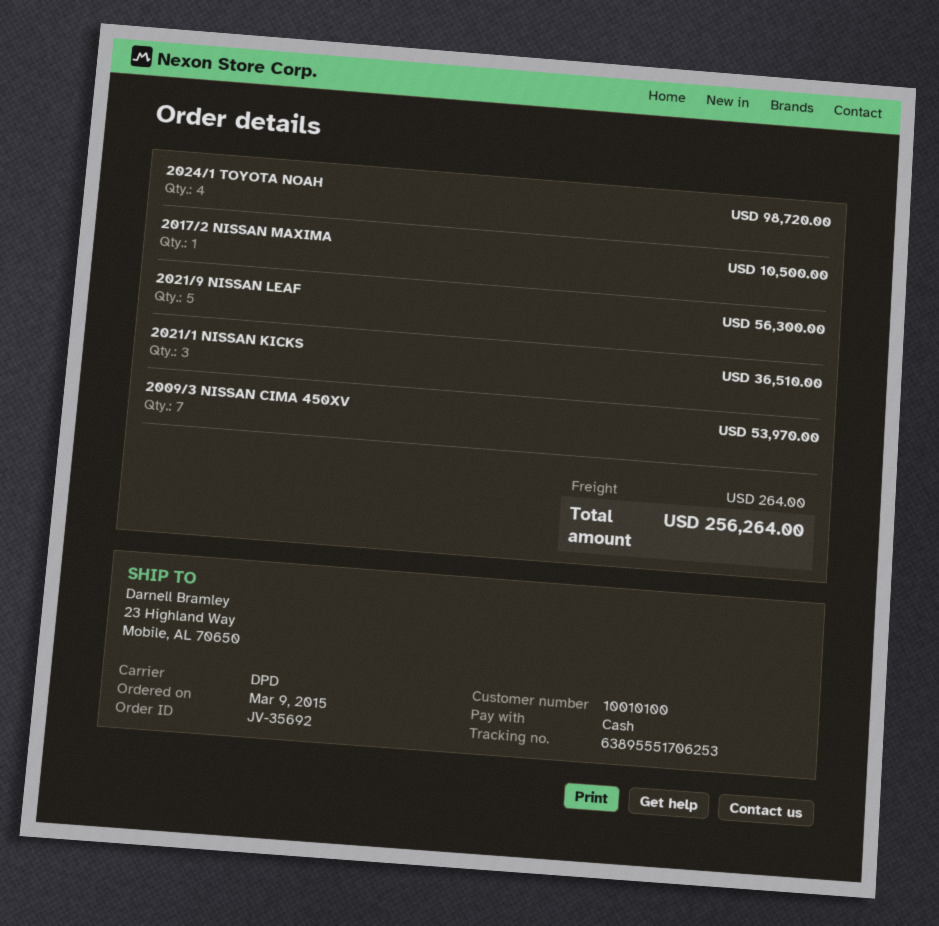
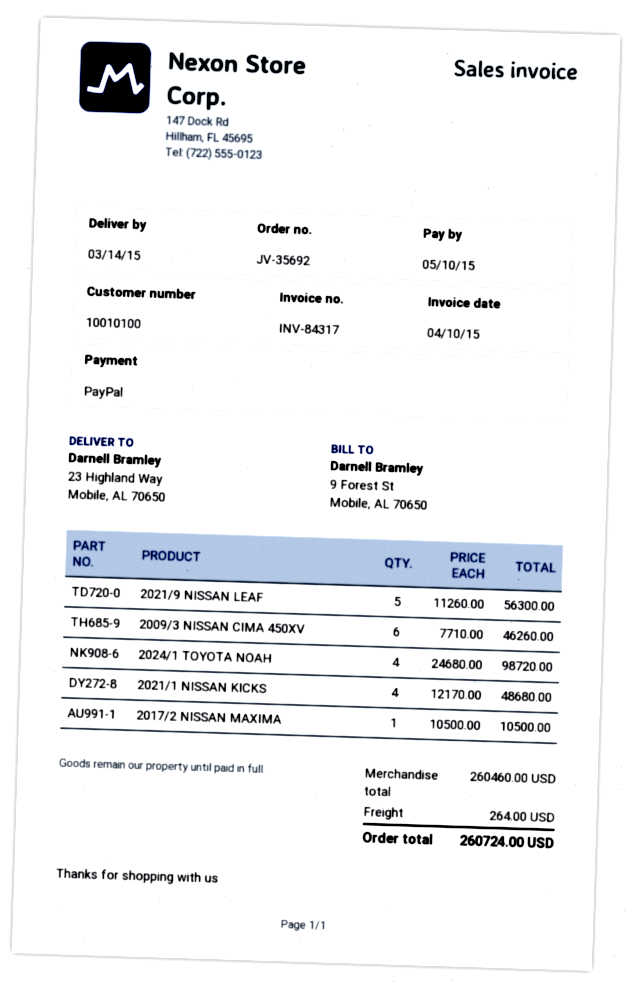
payment method: cash -> PayPal
2021/1 NISSAN KICKS: 3 for 36510.00 -> 4 for 48680.00
2009/3 NISSAN CIMA 450XV: 7 for 53970.00 -> 6 for 46260.00
total: 256264.00 -> 260724.00

